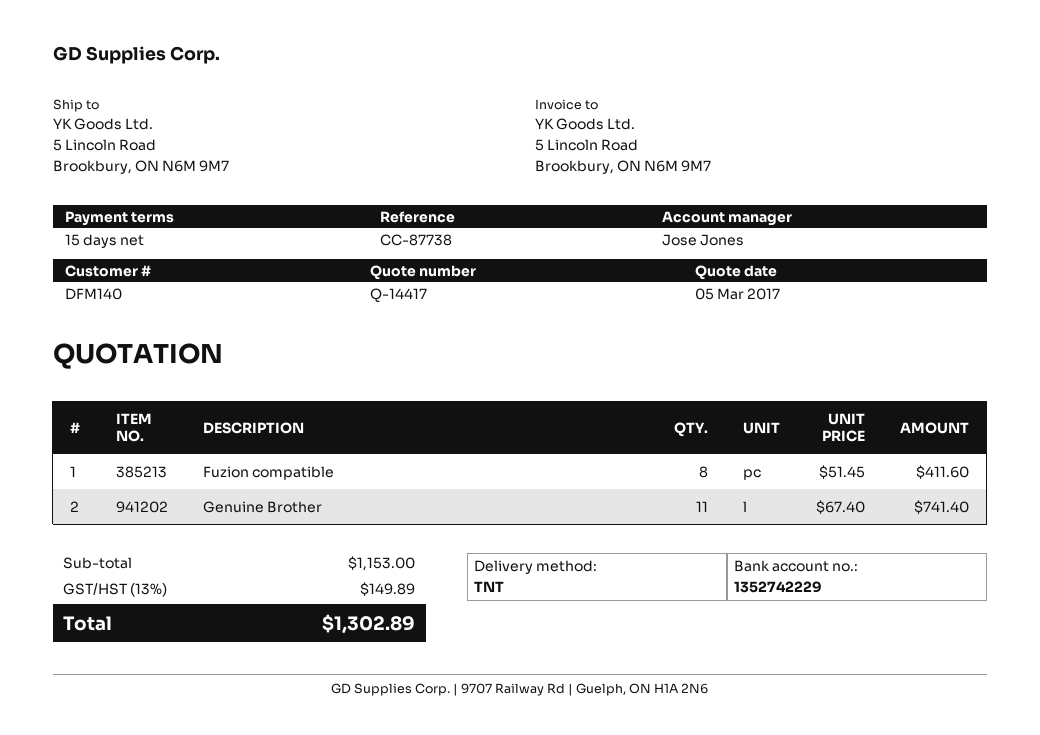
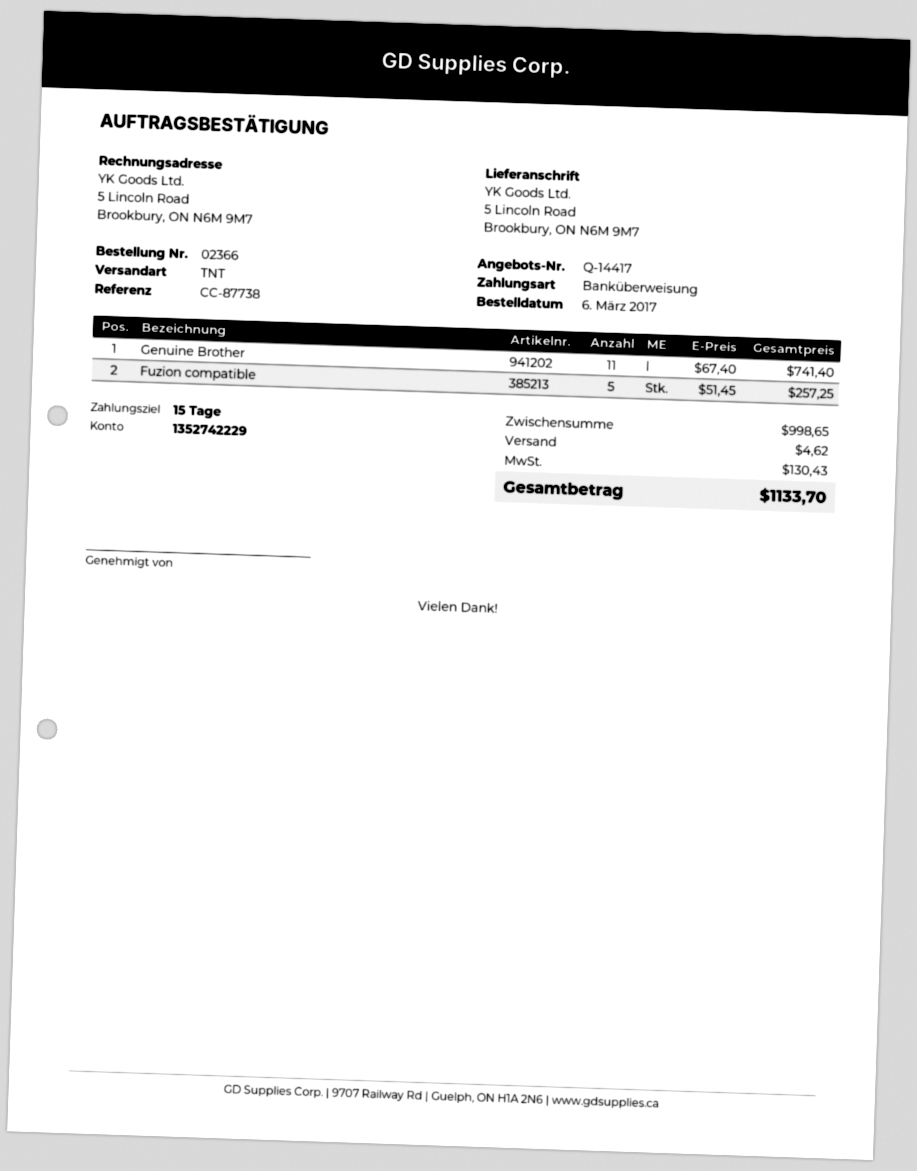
Fuzion compatible: 8 x 51.45 = 411.60 -> 5 x 51.45 = 257.25
subtotal: 1153.00 -> 998.65
shipping: none -> 4.62
tax: 149.89 -> 130.43
total: 1302.89 -> 1133.70

